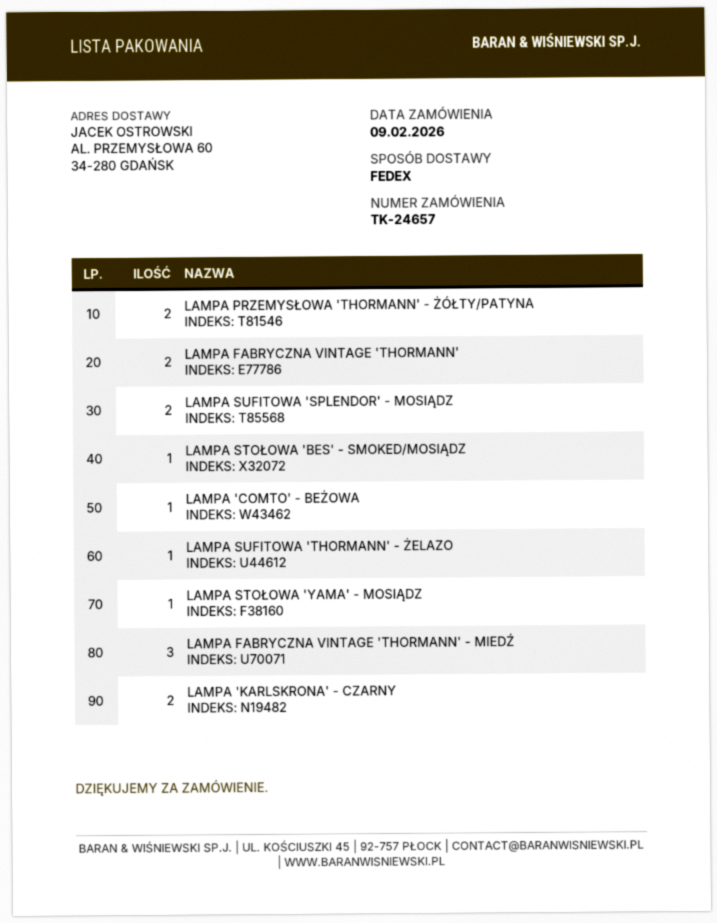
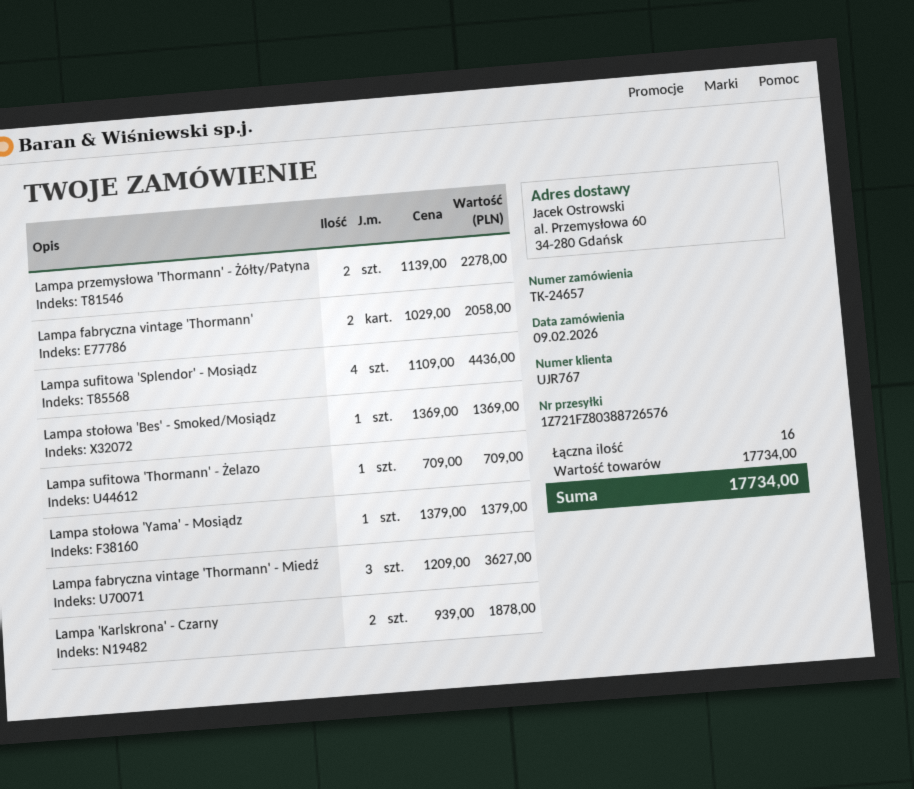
LAMPA SUFITOWA 'SPLENDOR' - MOSIĄDZ: 2 -> 4
LAMPA 'COMTO' - BEŻOWA: 1 -> none

